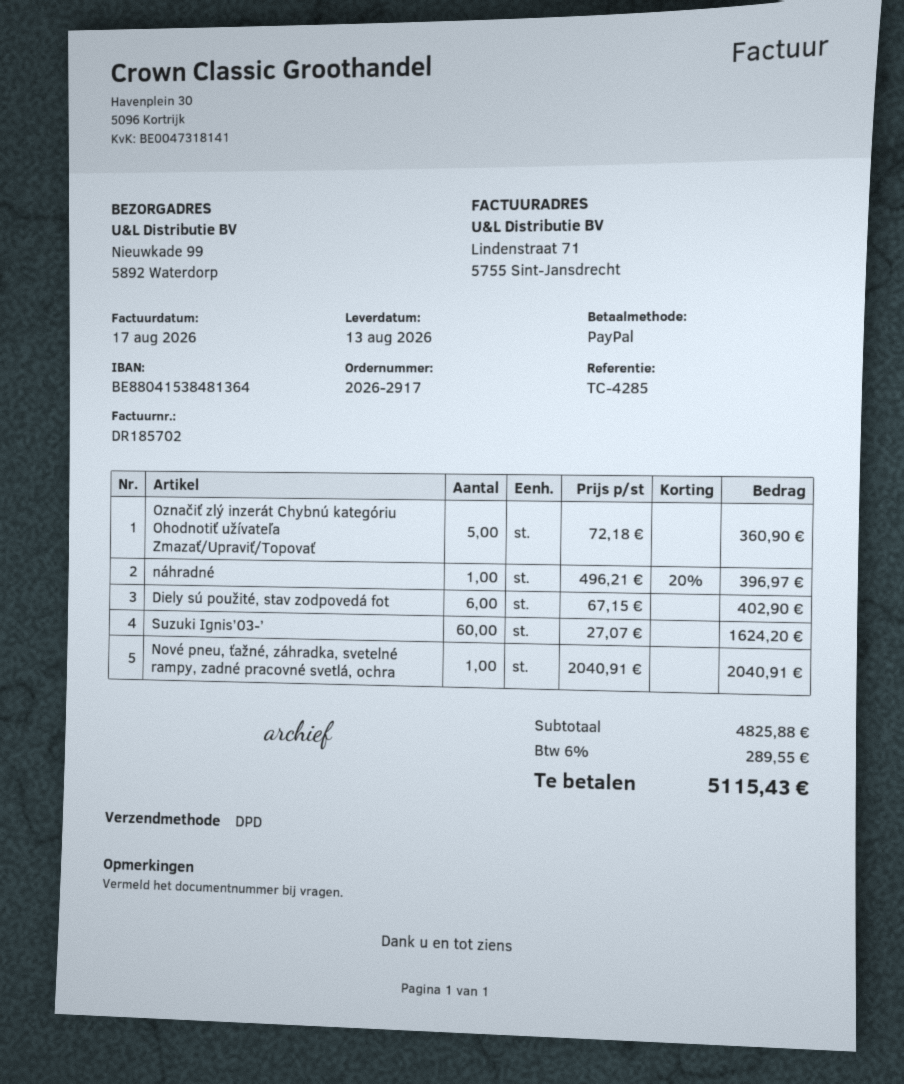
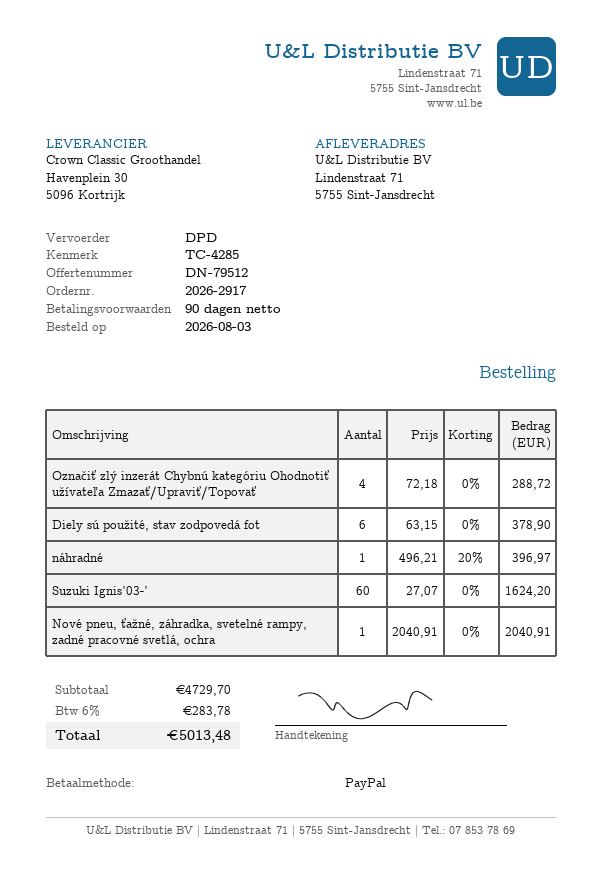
ship to: Nieuwkade 99, 5892 Waterdorp -> Lindenstraat 71, 5755 Sint-Jansdrecht
Označiť zlý inzerát Chybnú kategóriu Ohodnotiť užívateľa Zmazať/Upraviť/Topovať: 5 x 72.18 = 360.90 -> 4 x 72.18 = 288.72
Diely sú použité, stav zodpovedá fot: 6 x 67.15 = 402.90 -> 6 x 63.15 = 378.90
subtotal: 4825.88 -> 4729.70
tax: 6% = 289.55 -> 6% = 283.78
total: 5115.43 -> 5013.48

